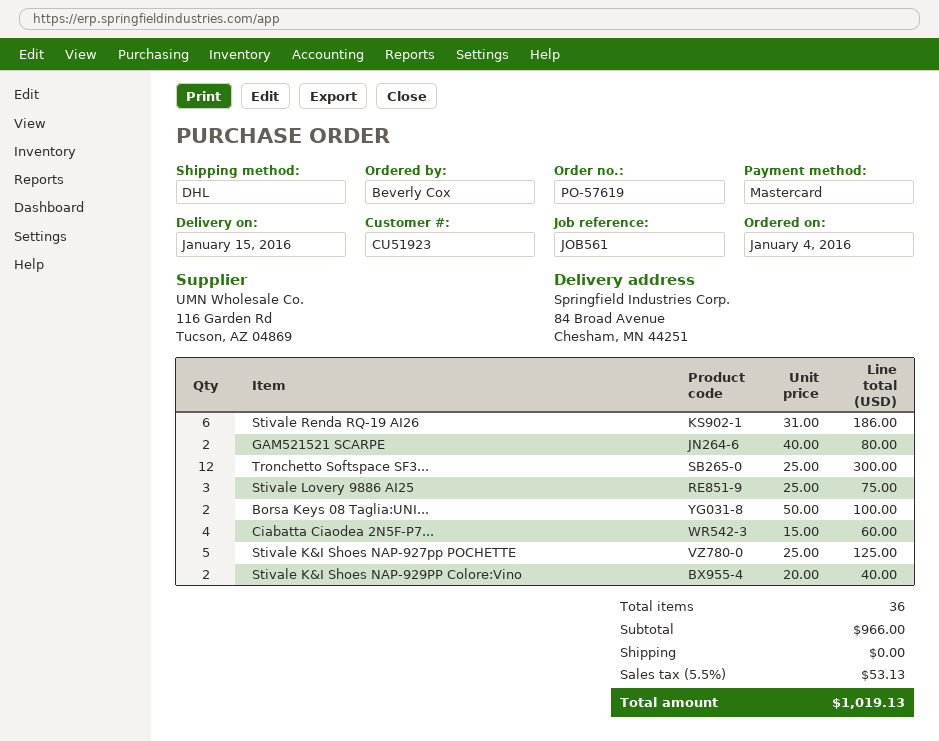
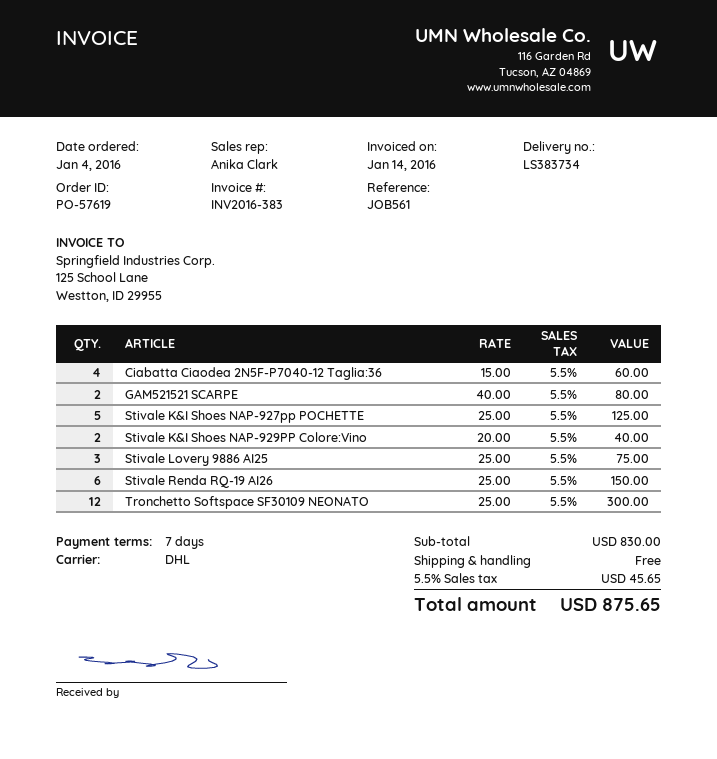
Stivale Renda RQ-19 AI26: 6 x 31.00 = 186.00 -> 6 x 25.00 = 150.00
Borsa Keys 08 Taglia:UNI...: 2 x 50.00 = 100.00 -> none
subtotal: 966.00 -> 830.00
tax: 5.5% = 53.13 -> 5.5% = 45.65
total: 1019.13 -> 875.65

